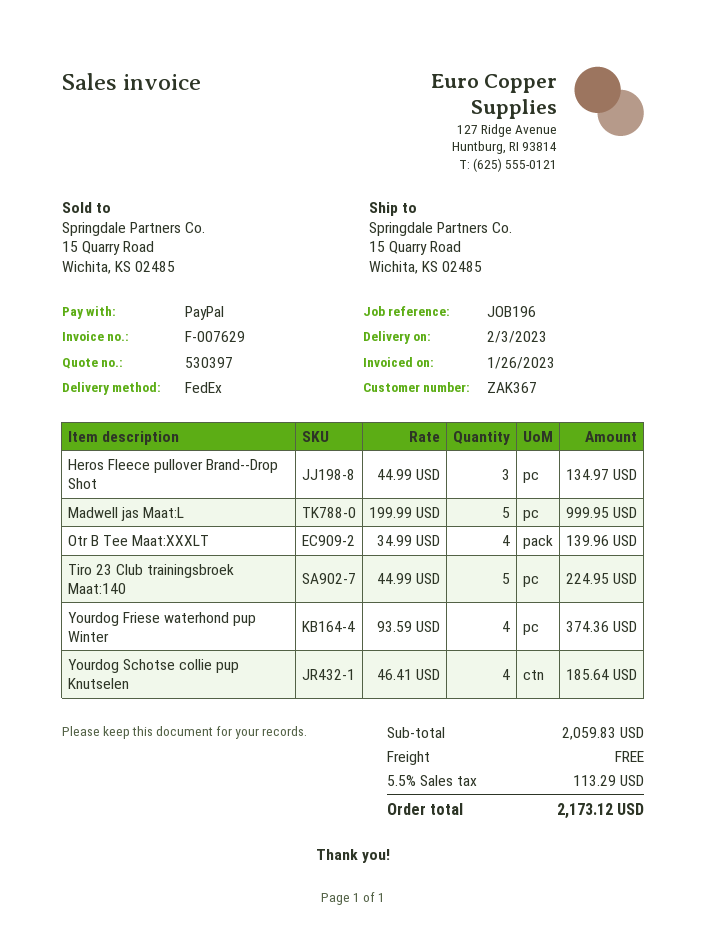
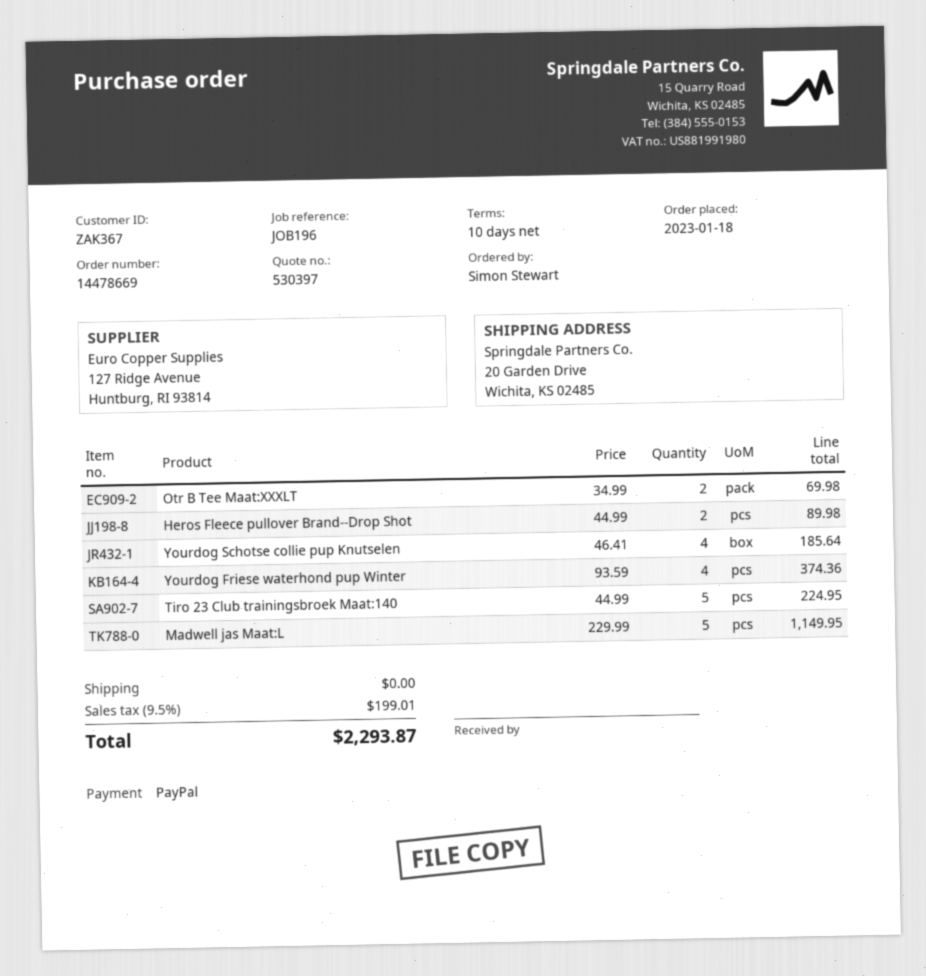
ship to: 15 Quarry Road, Wichita, KS 02485 -> 20 Garden Drive, Wichita, KS 02485
Heros Fleece pullover Brand--Drop Shot: 3 x 44.99 = 134.97 -> 2 x 44.99 = 89.98
Madwell jas Maat:L: 5 x 199.99 = 999.95 -> 5 x 229.99 = 1149.95
Otr B Tee Maat:XXXLT: 4 x 34.99 = 139.96 -> 2 x 34.99 = 69.98
tax: 5.5% = 113.29 -> 9.5% = 199.01
total: 2173.12 -> 2293.87

